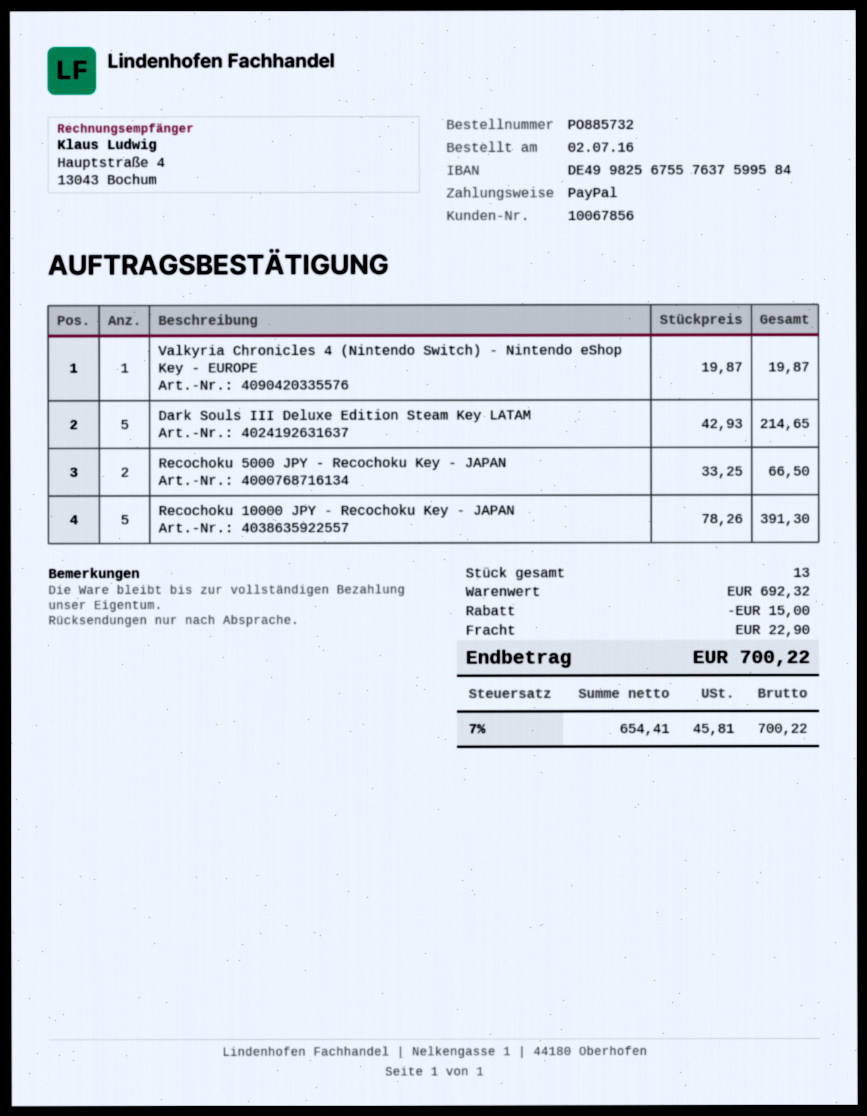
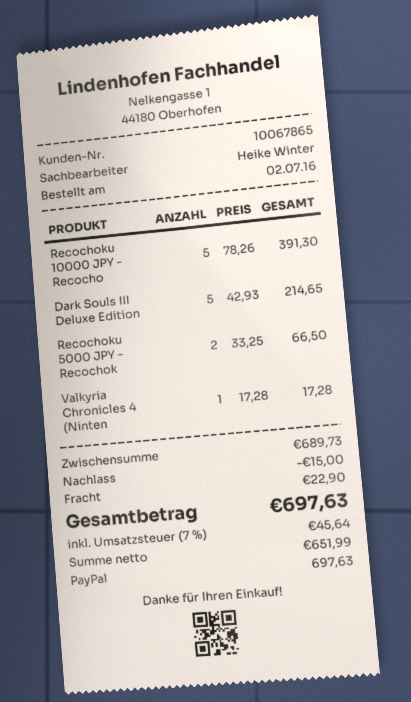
customer number: 10067856 -> 10067865
Valkyria Chronicles 4 (Nintendo Switch) - Nintendo eShop Key - EUROPE: 1 x 19.87 = 19.87 -> 1 x 17.28 = 17.28
subtotal: 692.32 -> 689.73
net: 654.41 -> 651.99
tax: 7% = 45.81 -> 7% = 45.64
total: 700.22 -> 697.63

